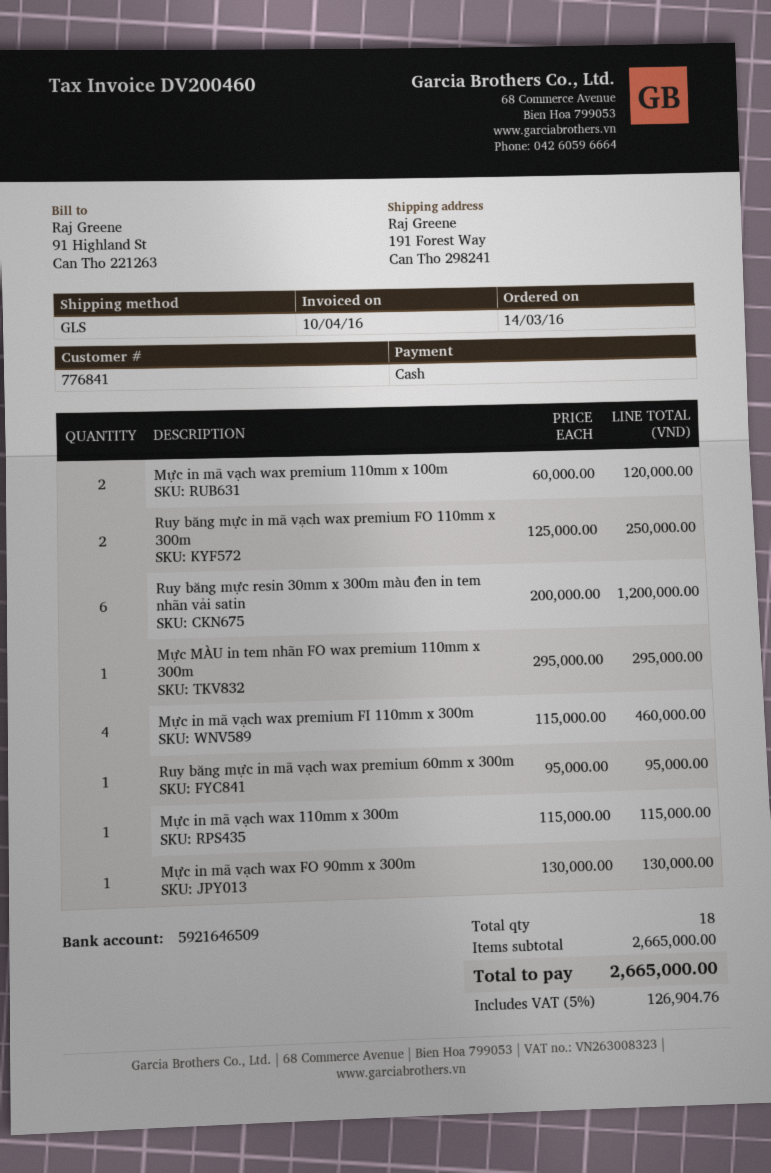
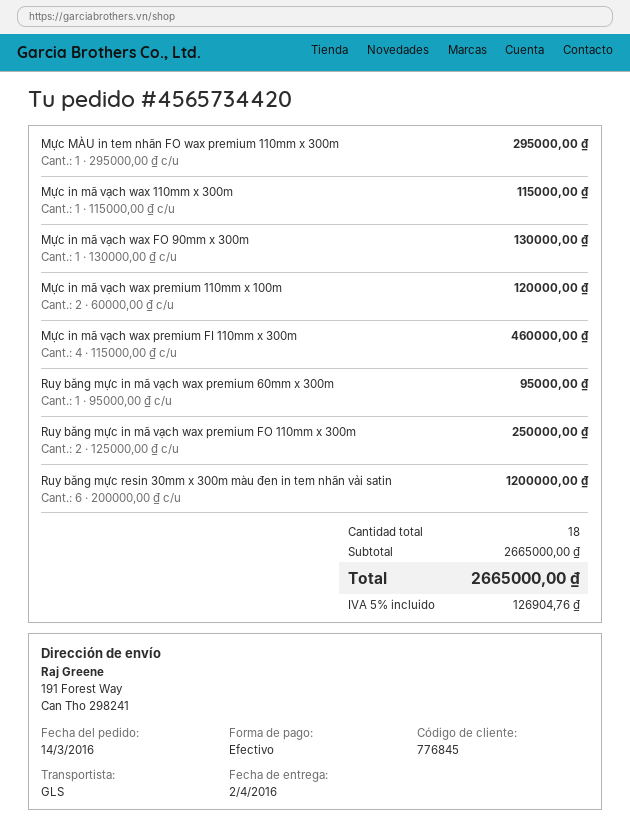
customer number: 776841 -> 776845

